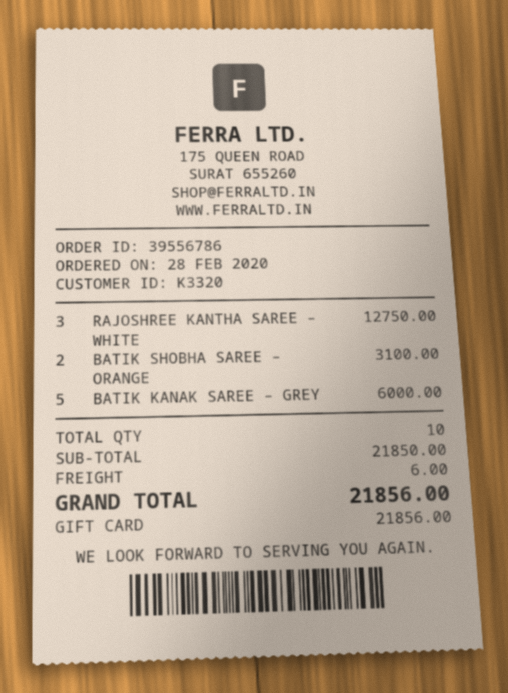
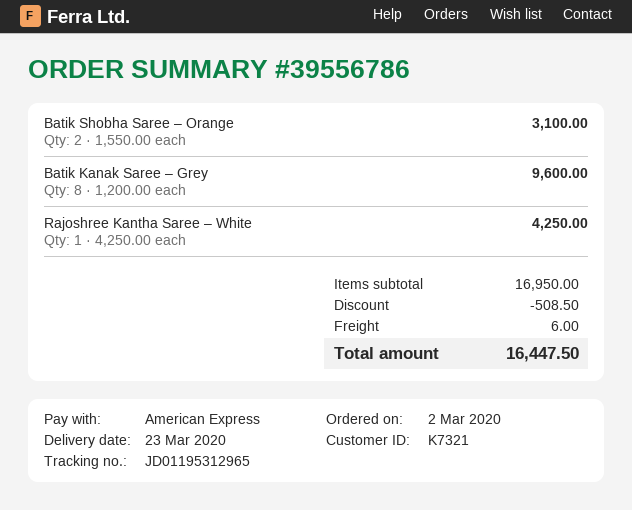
order date: 2020-02-28 -> 2020-03-02
customer number: K3320 -> K7321
payment method: gift card -> American Express
RAJOSHREE KANTHA SAREE – WHITE: 3 for 12750.00 -> 1 for 4250.00
BATIK KANAK SAREE – GREY: 5 for 6000.00 -> 8 for 9600.00
subtotal: 21850.00 -> 16950.00
discount: none -> 508.50
total: 21856.00 -> 16447.50

